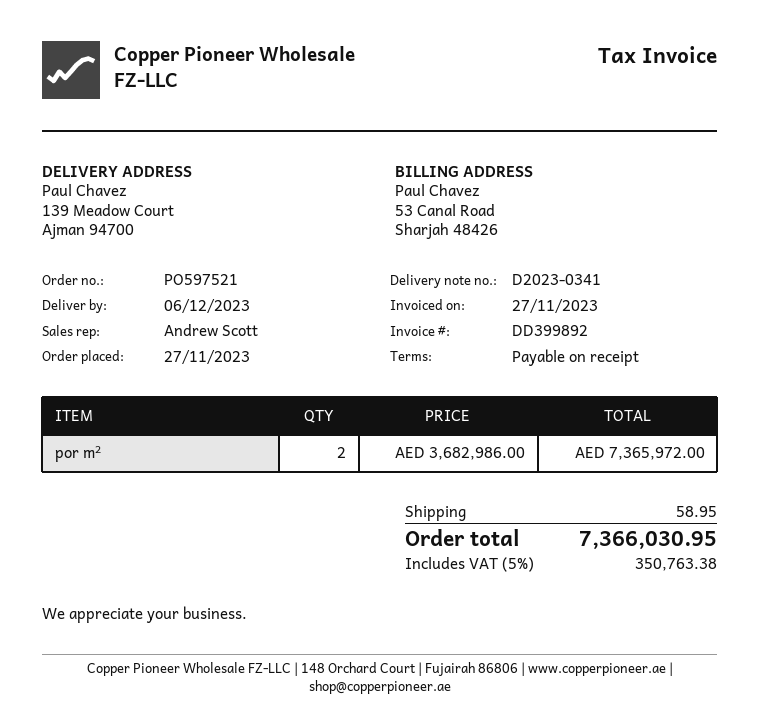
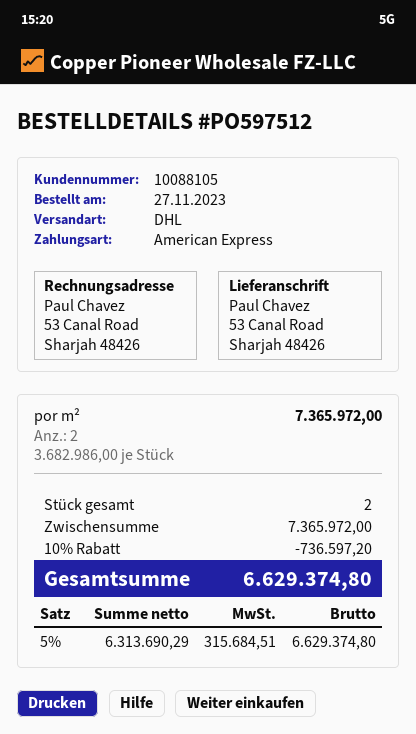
order number: PO597521 -> PO597512
ship to: 139 Meadow Court, Ajman 94700 -> 53 Canal Road, Sharjah 48426
discount: none -> 10% = 736597.20
shipping: 58.95 -> none
tax: 5% = 350763.38 -> 5% = 315684.51
total: 7366030.95 -> 6629374.80

